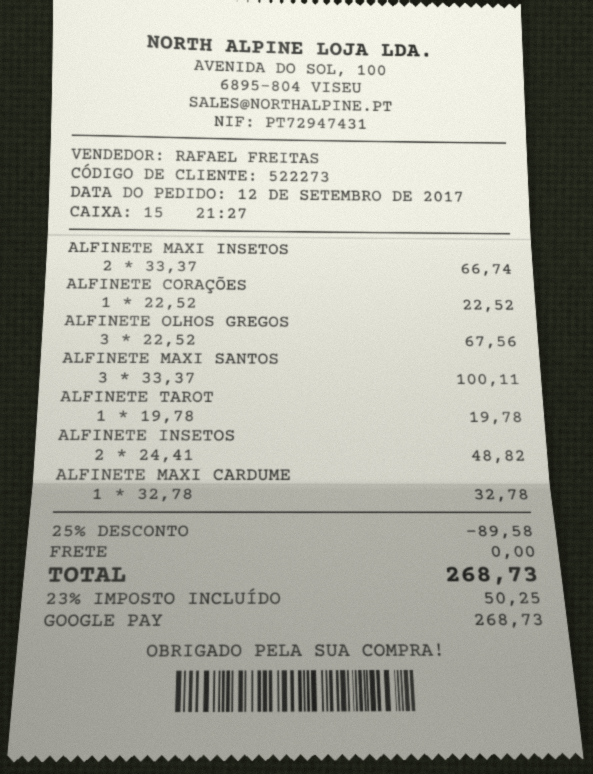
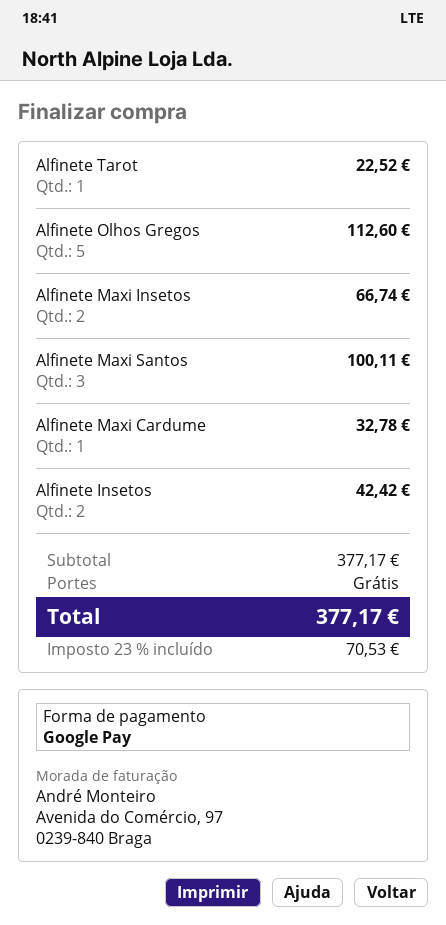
ALFINETE CORAÇÕES: 1 for 22.52 -> none
ALFINETE OLHOS GREGOS: 3 for 67.56 -> 5 for 112.60
ALFINETE TAROT: 1 for 19.78 -> 1 for 22.52
ALFINETE INSETOS: 2 for 48.82 -> 2 for 42.42
discount: 25% = 89.58 -> none
tax: 23% = 50.25 -> 23% = 70.53
total: 268.73 -> 377.17

